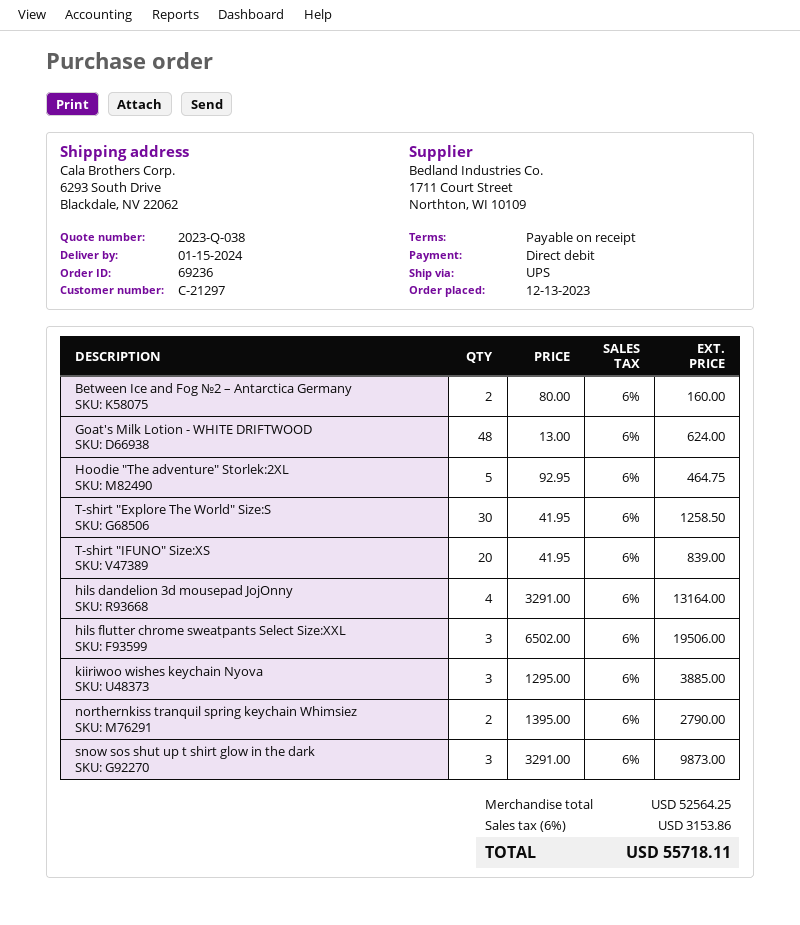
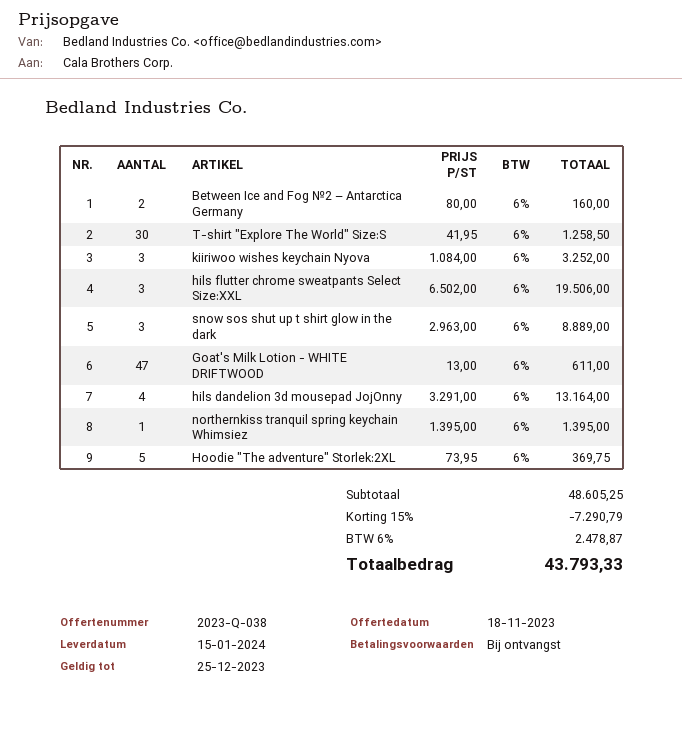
Goat's Milk Lotion - WHITE DRIFTWOOD: 48 x 13.00 = 624.00 -> 47 x 13.00 = 611.00
Hoodie "The adventure" Storlek:2XL: 5 x 92.95 = 464.75 -> 5 x 73.95 = 369.75
T-shirt "IFUNO" Size:XS: 20 x 41.95 = 839.00 -> none
kiiriwoo wishes keychain Nyova: 3 x 1295.00 = 3885.00 -> 3 x 1084.00 = 3252.00
northernkiss tranquil spring keychain Whimsiez: 2 x 1395.00 = 2790.00 -> 1 x 1395.00 = 1395.00
snow sos shut up t shirt glow in the dark: 3 x 3291.00 = 9873.00 -> 3 x 2963.00 = 8889.00
subtotal: 52564.25 -> 48605.25
discount: none -> 15% = 7290.79
tax: 6% = 3153.86 -> 6% = 2478.87
total: 55718.11 -> 43793.33

